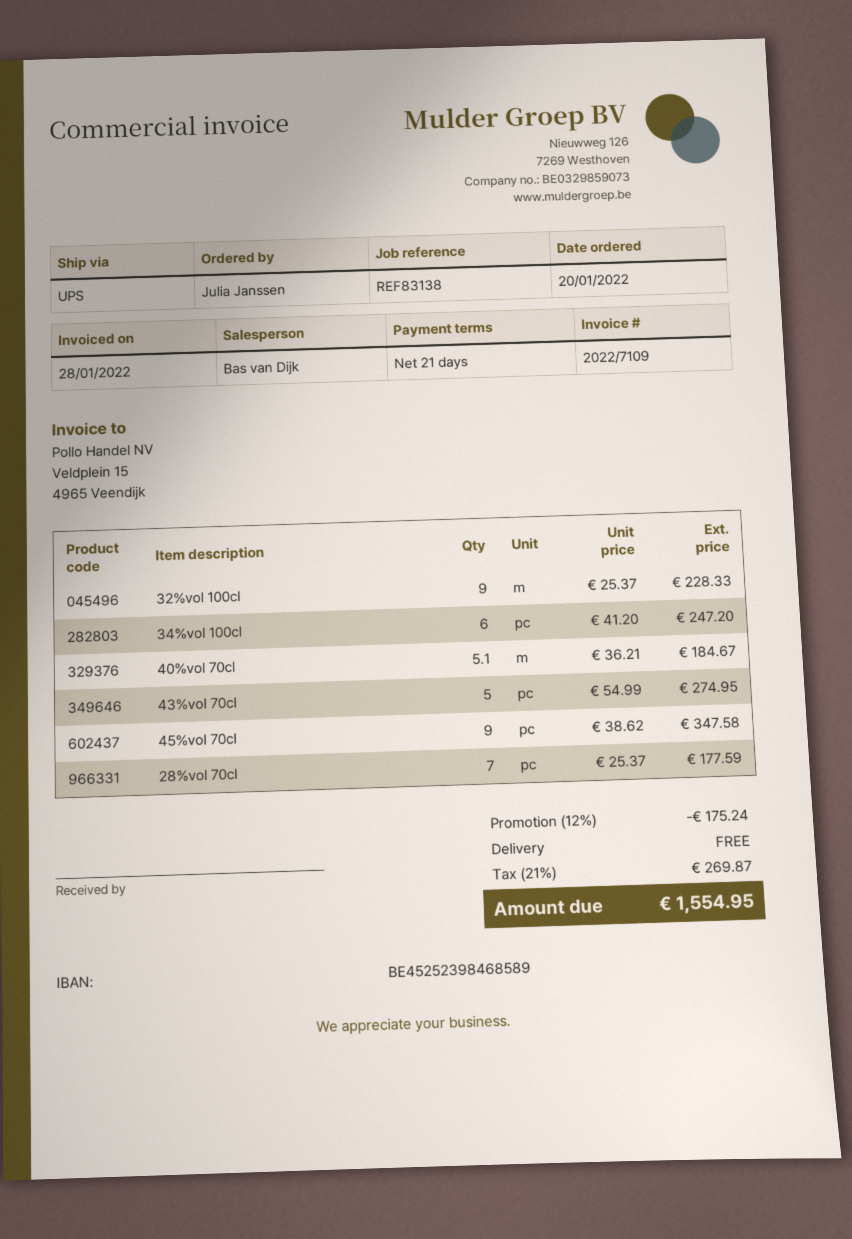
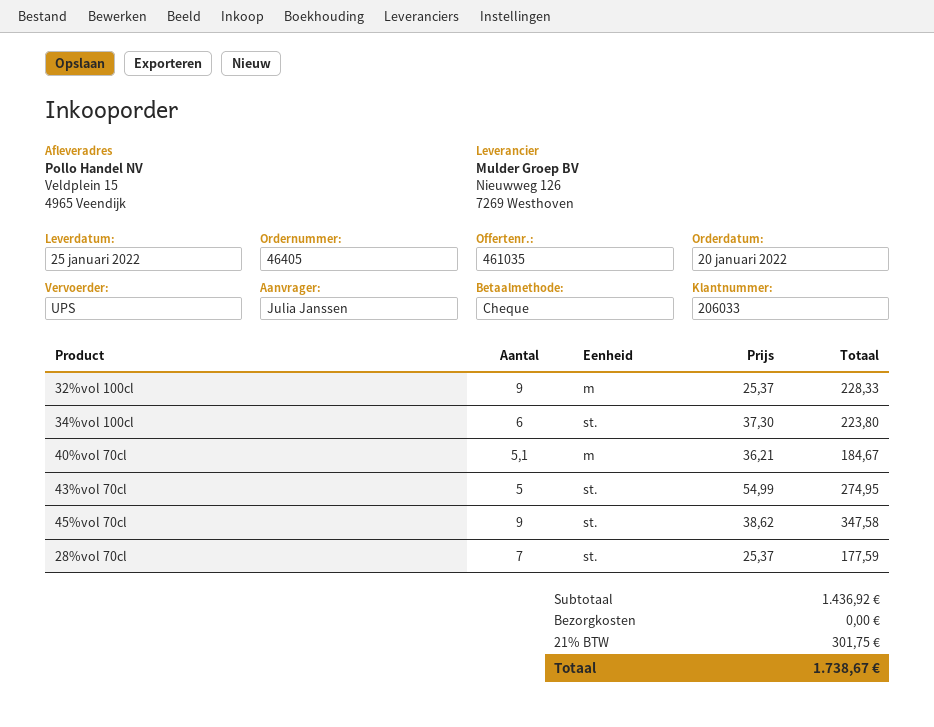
34%vol 100cl: 6 x 41.20 = 247.20 -> 6 x 37.30 = 223.80
discount: 12% = 175.24 -> none
tax: 21% = 269.87 -> 21% = 301.75
total: 1554.95 -> 1738.67

